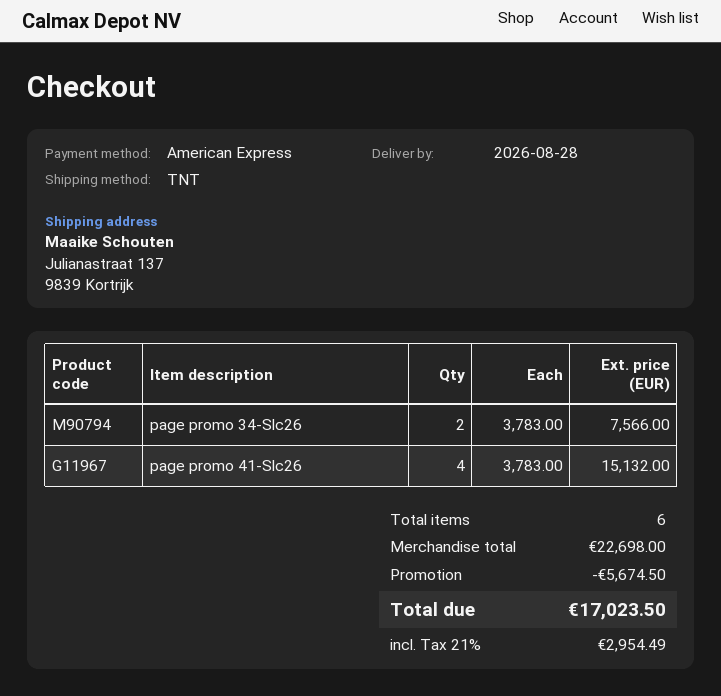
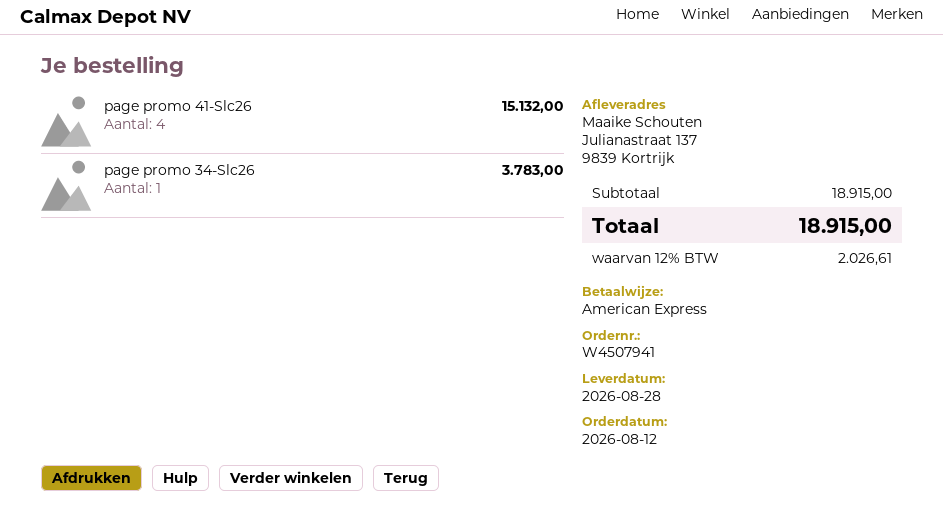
page promo 34-Slc26: 2 for 7566.00 -> 1 for 3783.00
subtotal: 22698.00 -> 18915.00
discount: 5674.50 -> none
tax: 21% = 2954.49 -> 12% = 2026.61
total: 17023.50 -> 18915.00

